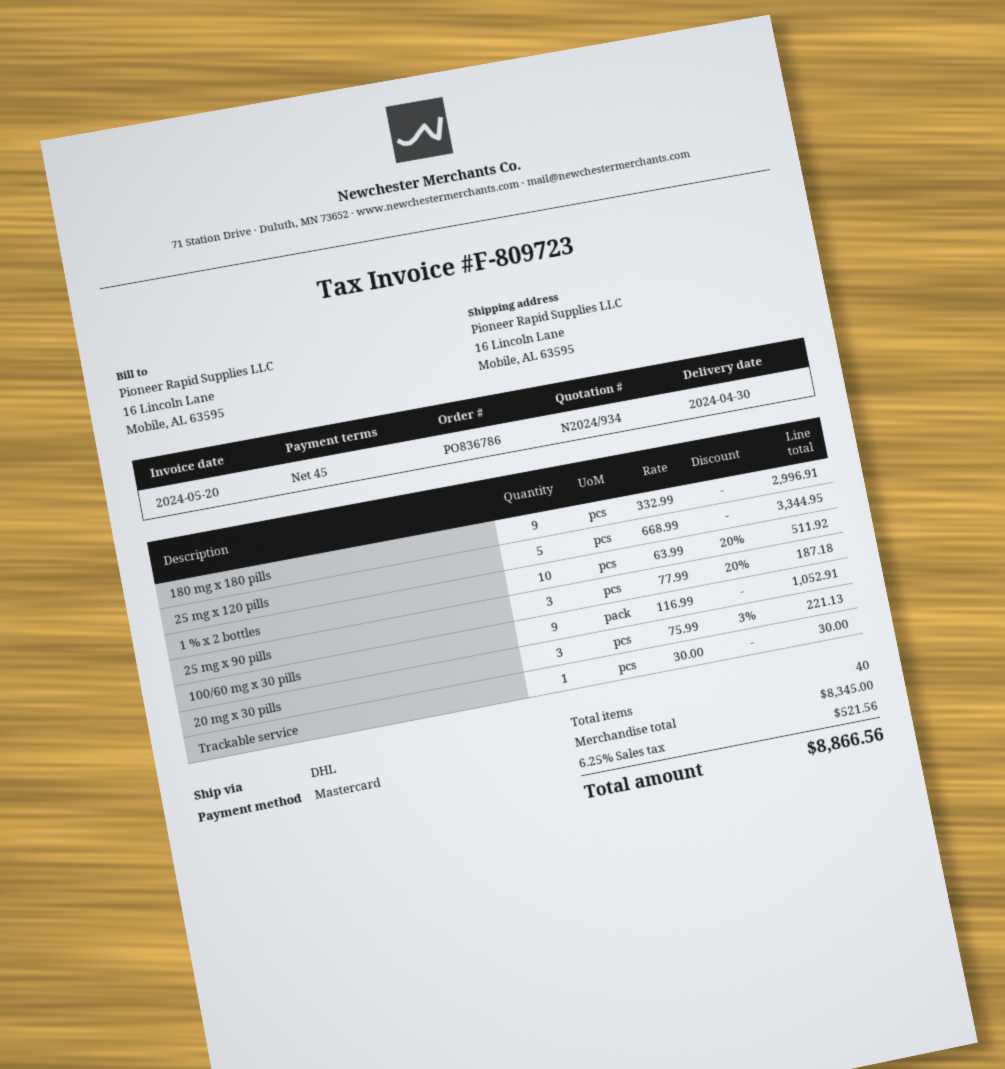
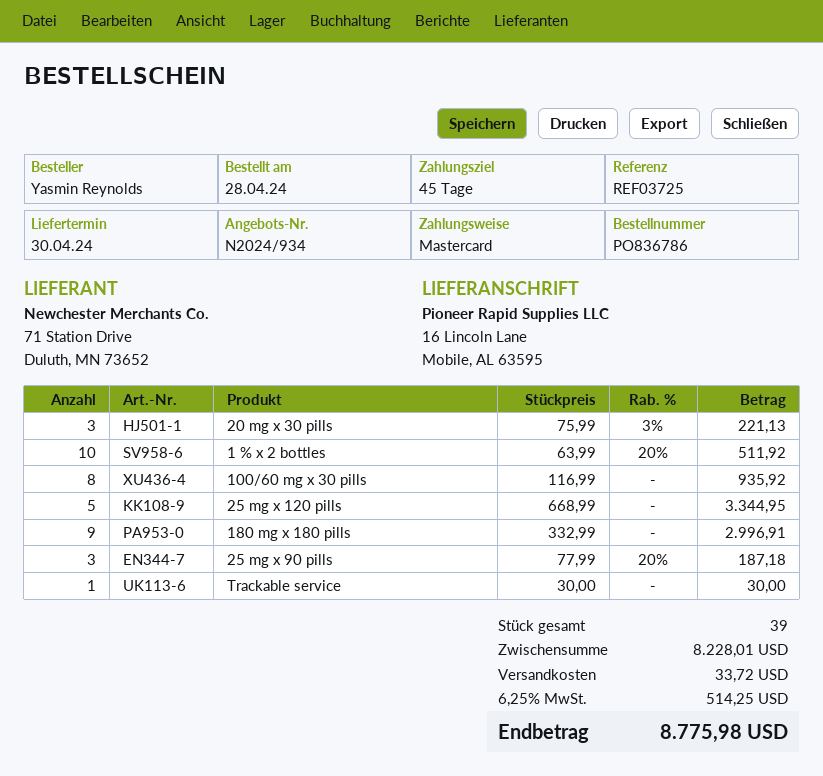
100/60 mg x 30 pills: 9 x 116.99 = 1052.91 -> 8 x 116.99 = 935.92
total quantity: 40 -> 39
subtotal: 8345.00 -> 8228.01
shipping: none -> 33.72
tax: 6.25% = 521.56 -> 6.25% = 514.25
total: 8866.56 -> 8775.98

